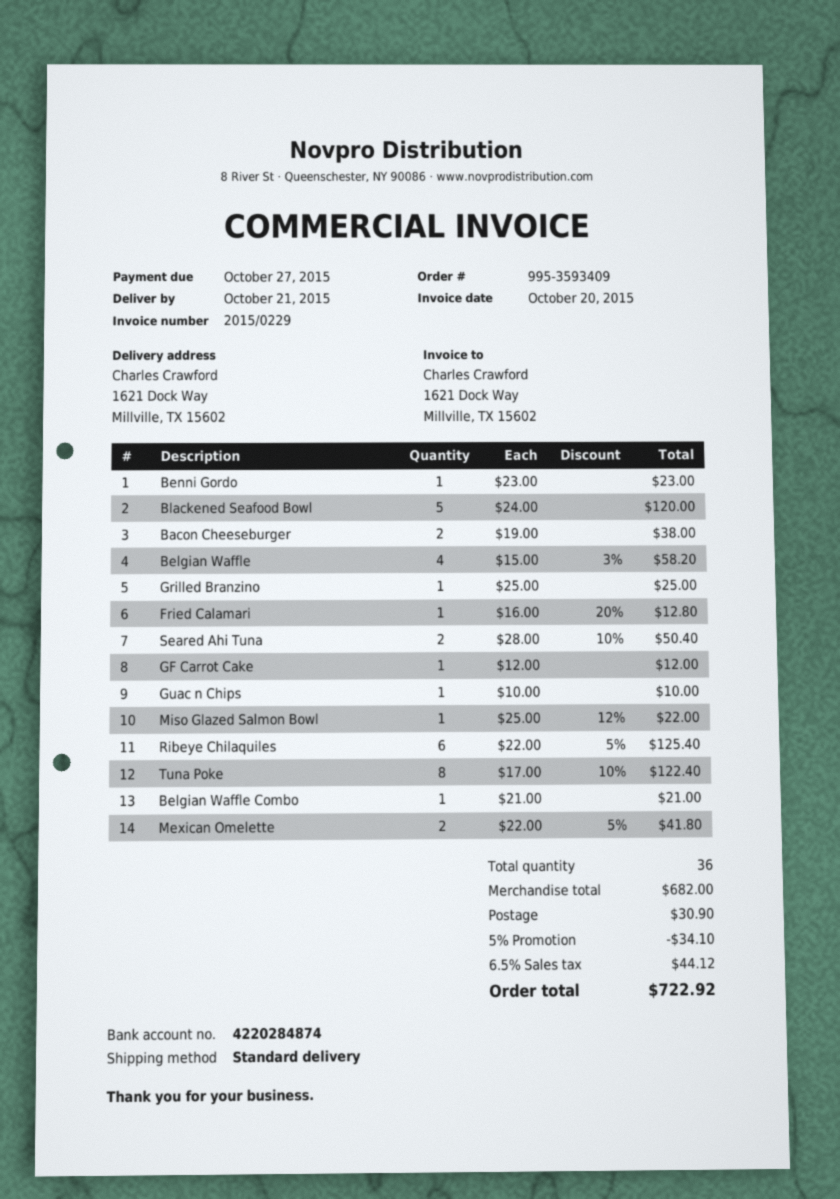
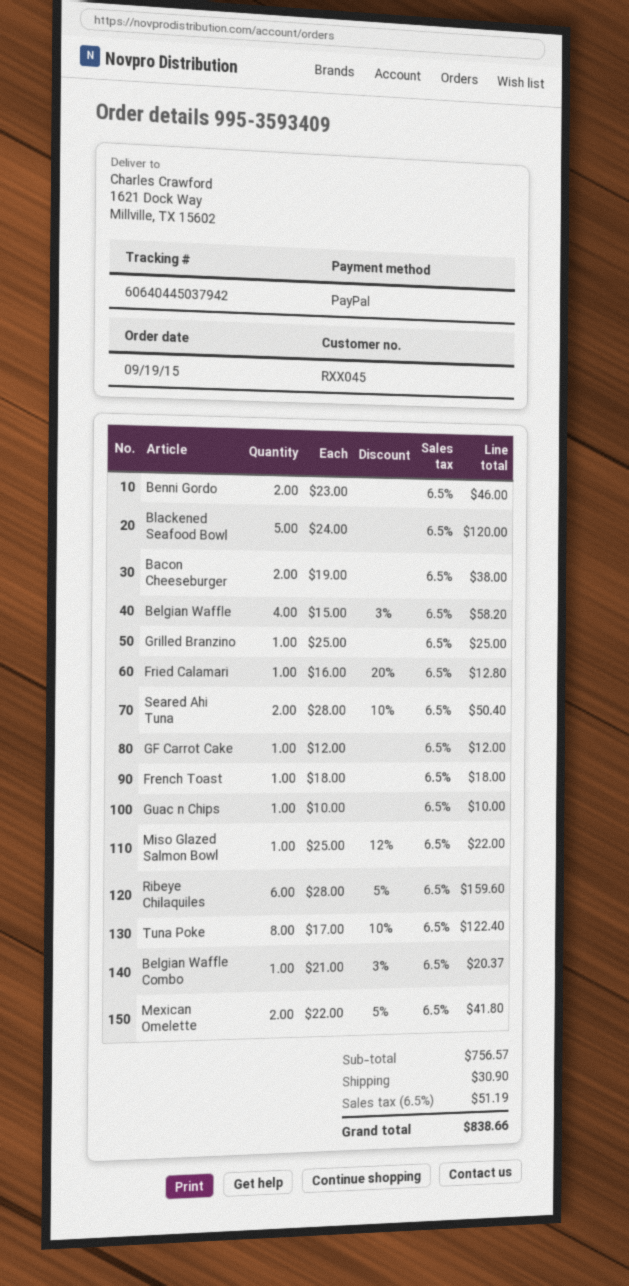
Benni Gordo: 1 x 23.00 = 23.00 -> 2 x 23.00 = 46.00
Ribeye Chilaquiles: 6 x 22.00 - 5% = 125.40 -> 6 x 28.00 - 5% = 159.60
Belgian Waffle Combo: 1 x 21.00 = 21.00 -> 1 x 21.00 - 3% = 20.37
French Toast: none -> 1 x 18.00 = 18.00
subtotal: 682.00 -> 756.57
discount: 5% = 34.10 -> none
tax: 6.5% = 44.12 -> 6.5% = 51.19
total: 722.92 -> 838.66

